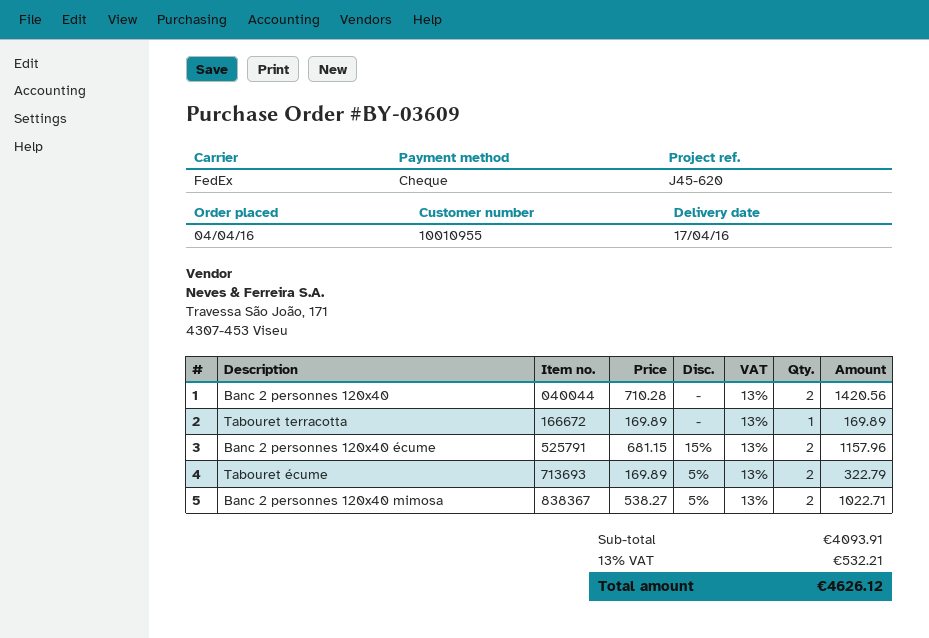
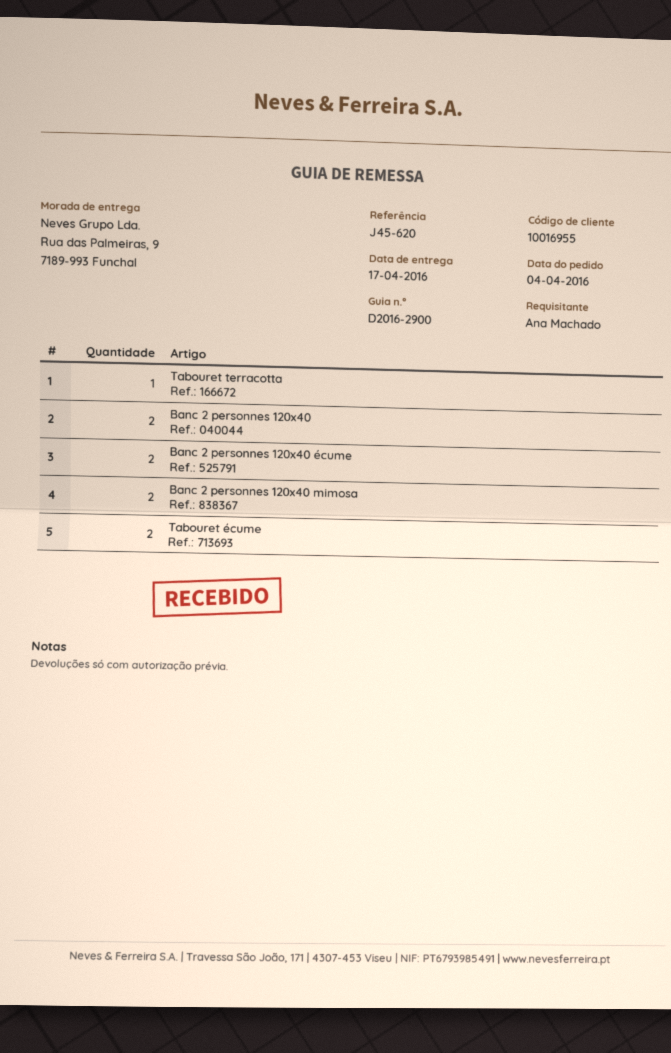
customer number: 10010955 -> 10016955

